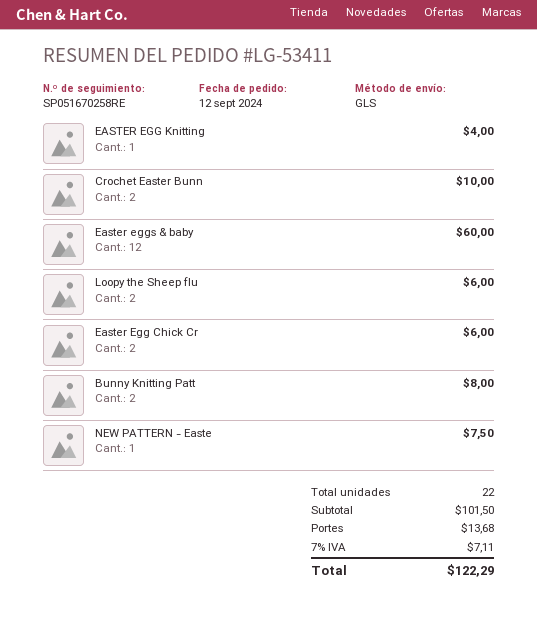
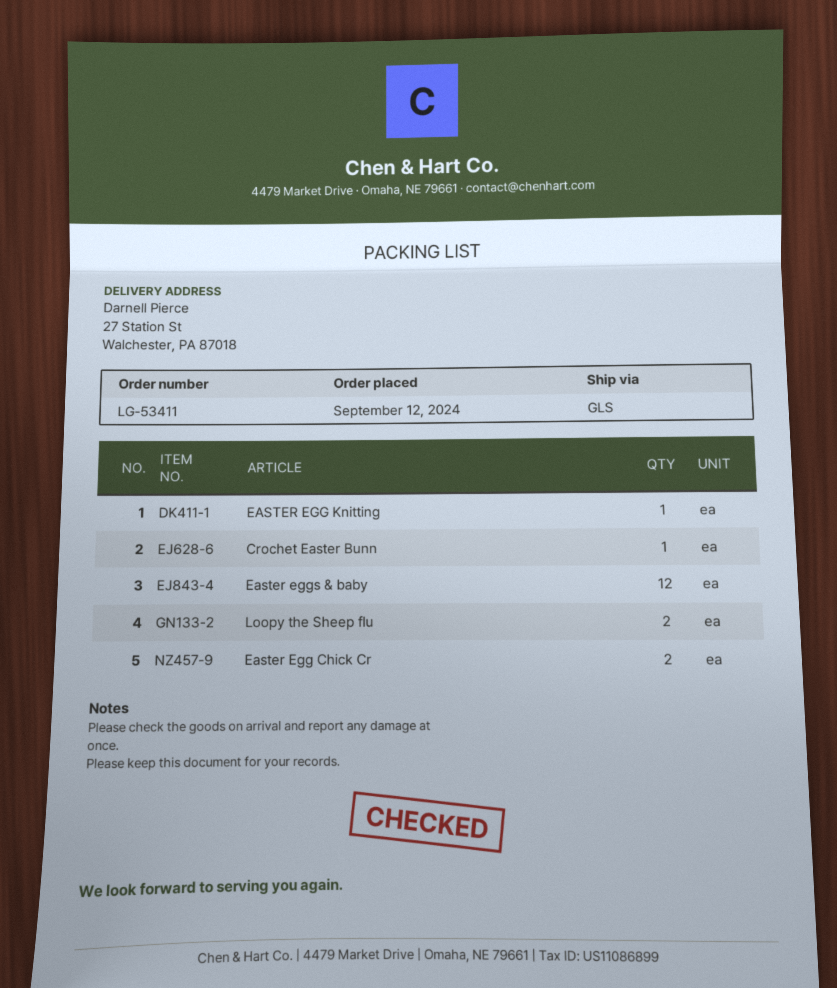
Crochet Easter Bunn: 2 -> 1
Bunny Knitting Patt: 2 -> none
NEW PATTERN - Easte: 1 -> none

